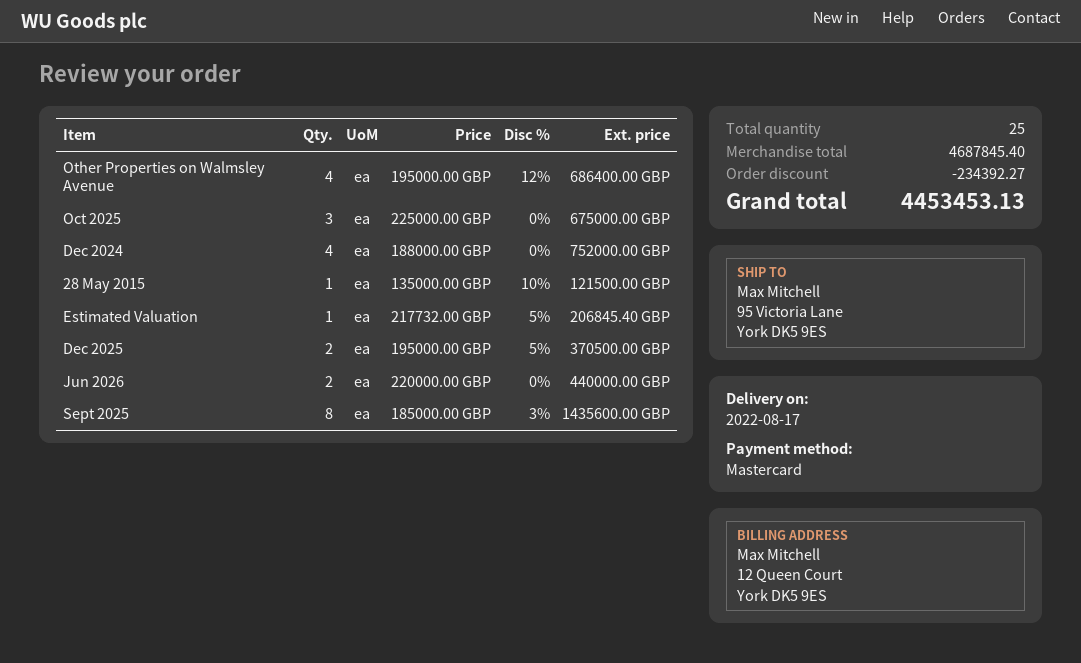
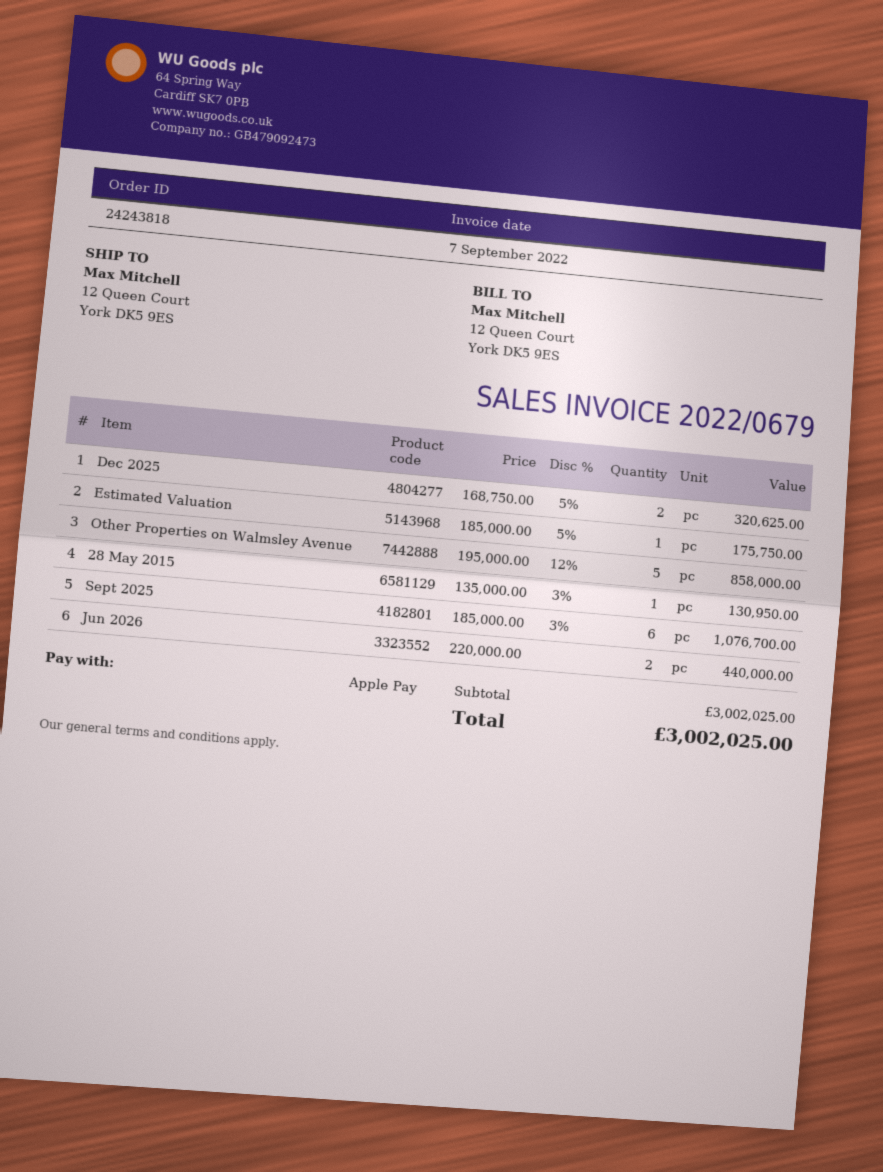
payment method: Mastercard -> Apple Pay
ship to: 95 Victoria Lane, York DK5 9ES -> 12 Queen Court, York DK5 9ES
Other Properties on Walmsley Avenue: 4 x 195000.00 - 12% = 686400.00 -> 5 x 195000.00 - 12% = 858000.00
Oct 2025: 3 x 225000.00 = 675000.00 -> none
Dec 2024: 4 x 188000.00 = 752000.00 -> none
28 May 2015: 1 x 135000.00 - 10% = 121500.00 -> 1 x 135000.00 - 3% = 130950.00
Estimated Valuation: 1 x 217732.00 - 5% = 206845.40 -> 1 x 185000.00 - 5% = 175750.00
Dec 2025: 2 x 195000.00 - 5% = 370500.00 -> 2 x 168750.00 - 5% = 320625.00
Sept 2025: 8 x 185000.00 - 3% = 1435600.00 -> 6 x 185000.00 - 3% = 1076700.00
subtotal: 4687845.40 -> 3002025.00
discount: 234392.27 -> none
total: 4453453.13 -> 3002025.00

